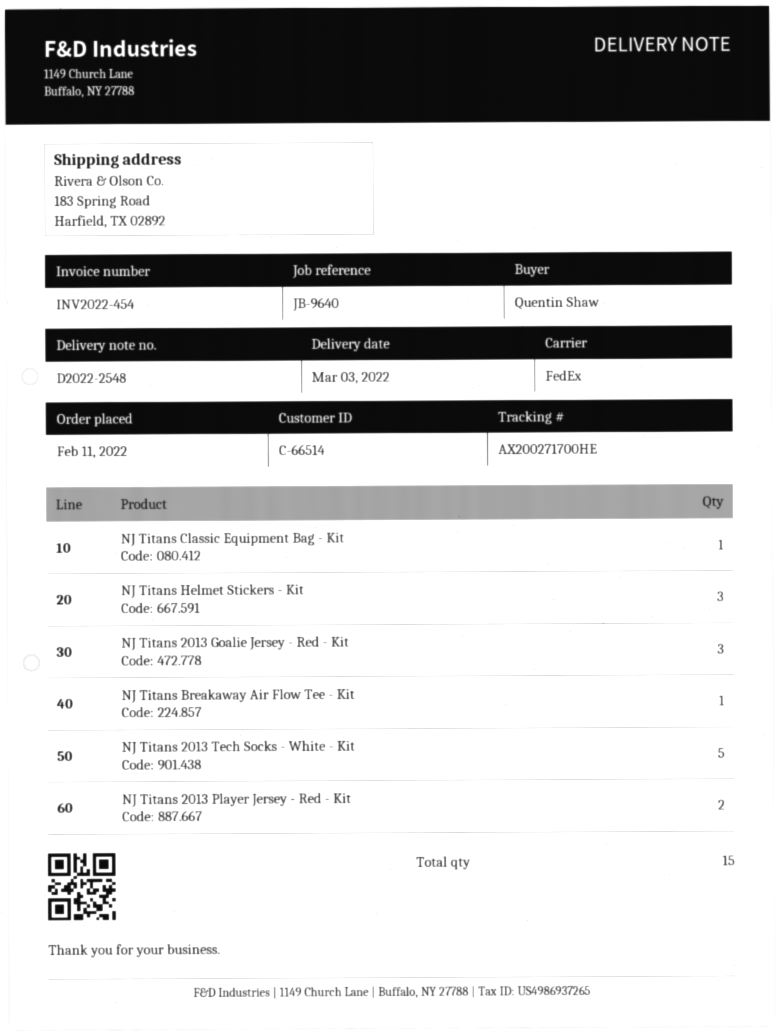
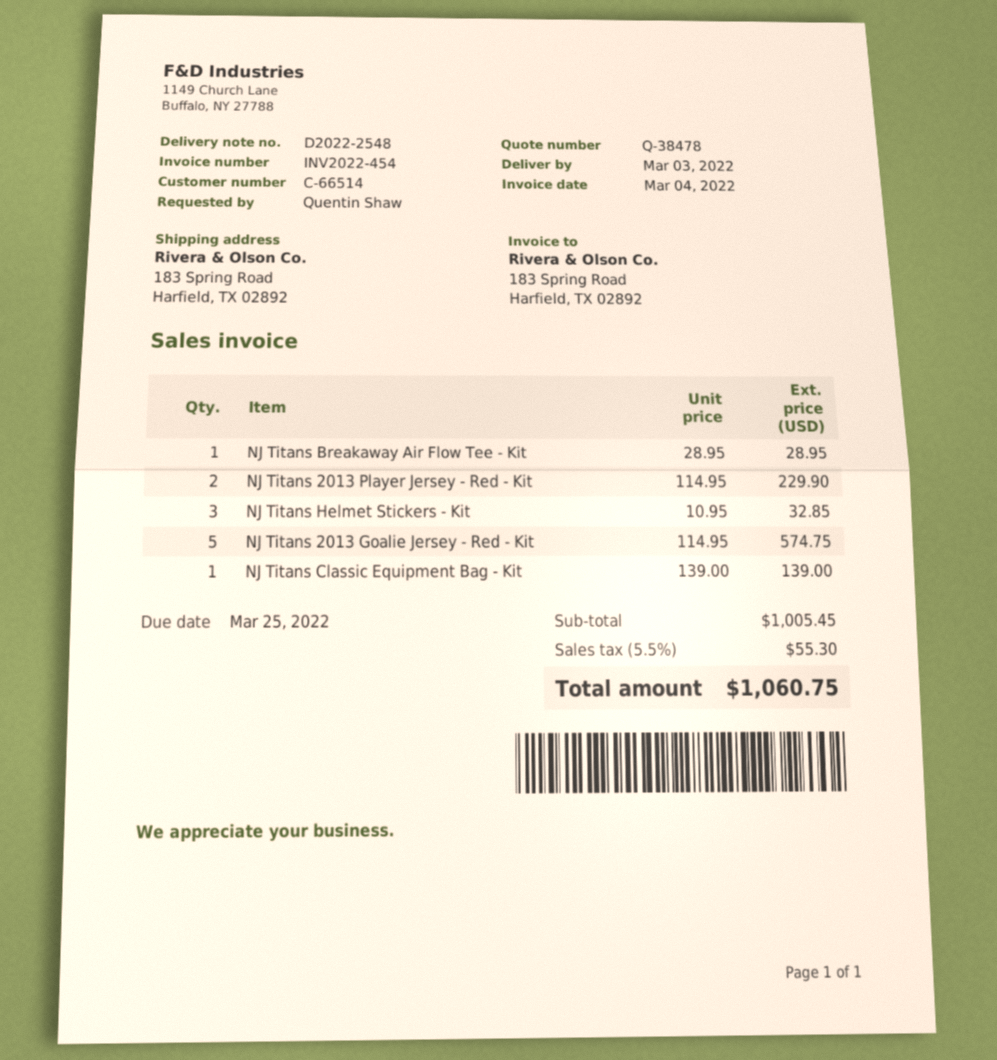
NJ Titans 2013 Goalie Jersey - Red - Kit: 3 -> 5
NJ Titans 2013 Tech Socks - White - Kit: 5 -> none

